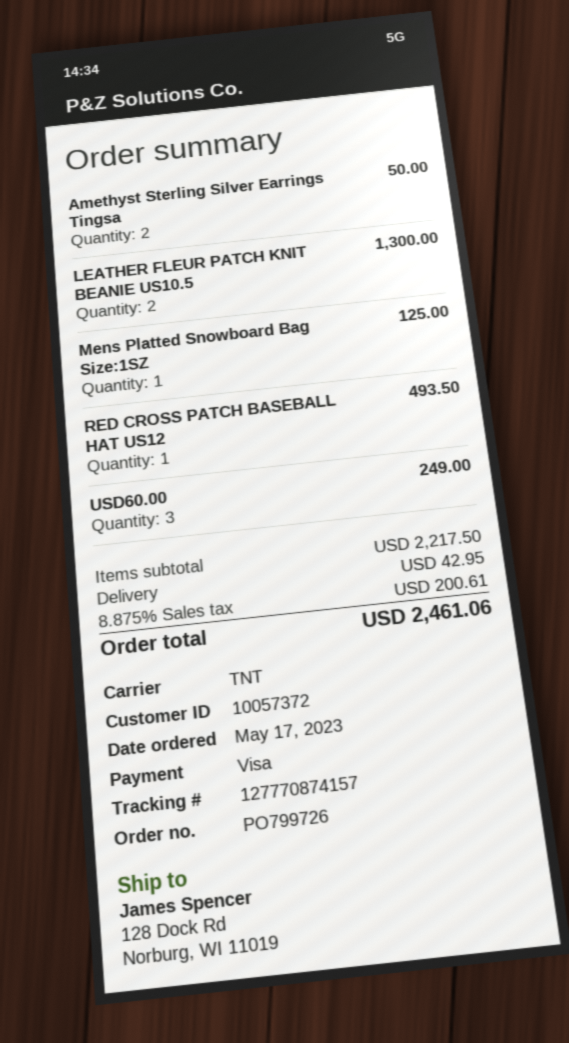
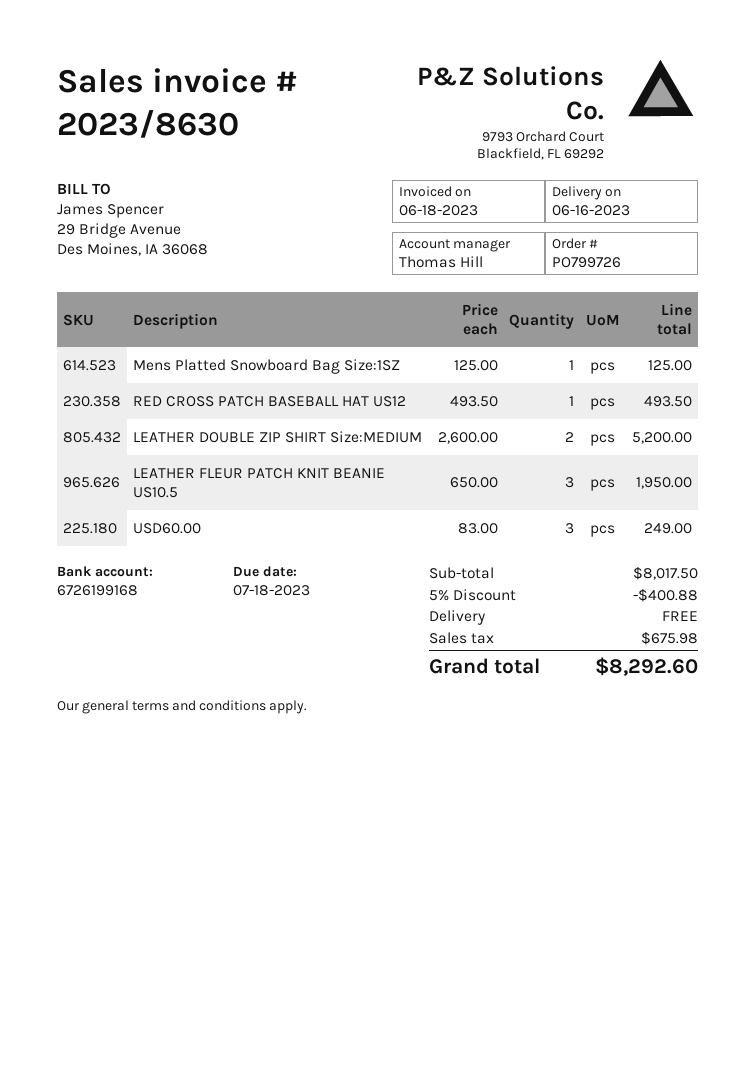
Amethyst Sterling Silver Earrings Tingsa: 2 for 50.00 -> none
LEATHER FLEUR PATCH KNIT BEANIE US10.5: 2 for 1300.00 -> 3 for 1950.00
LEATHER DOUBLE ZIP SHIRT Size:MEDIUM: none -> 2 for 5200.00
subtotal: 2217.50 -> 8017.50
discount: none -> 5% = 400.88
shipping: 42.95 -> 0.00
tax: 200.61 -> 675.98
total: 2461.06 -> 8292.60

